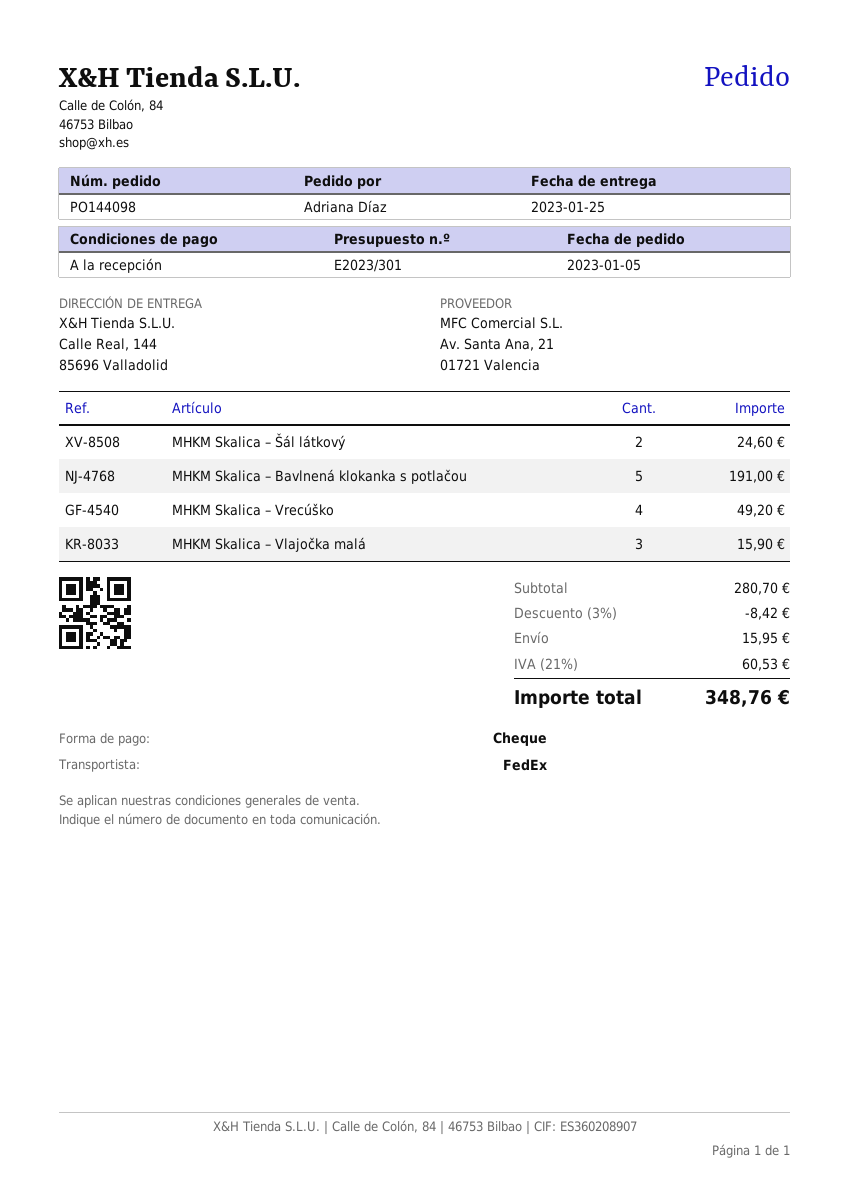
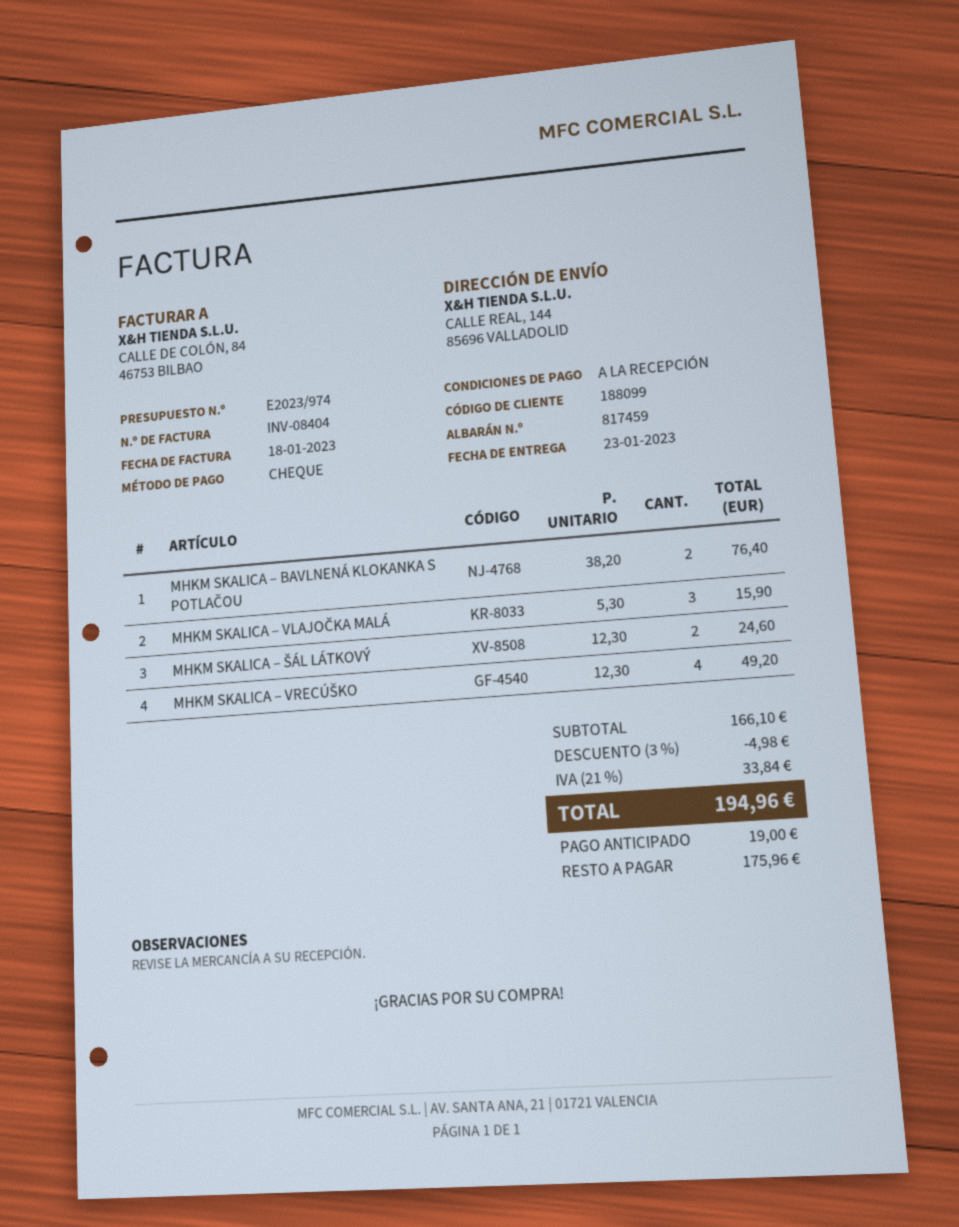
quote number: E2023/301 -> E2023/974
delivery date: 2023-01-25 -> 2023-01-23
MHKM Skalica – Bavlnená klokanka s potlačou: 5 for 191.00 -> 2 for 76.40
subtotal: 280.70 -> 166.10
discount: 3% = 8.42 -> 3% = 4.98
shipping: 15.95 -> none
tax: 21% = 60.53 -> 21% = 33.84
total: 348.76 -> 194.96

